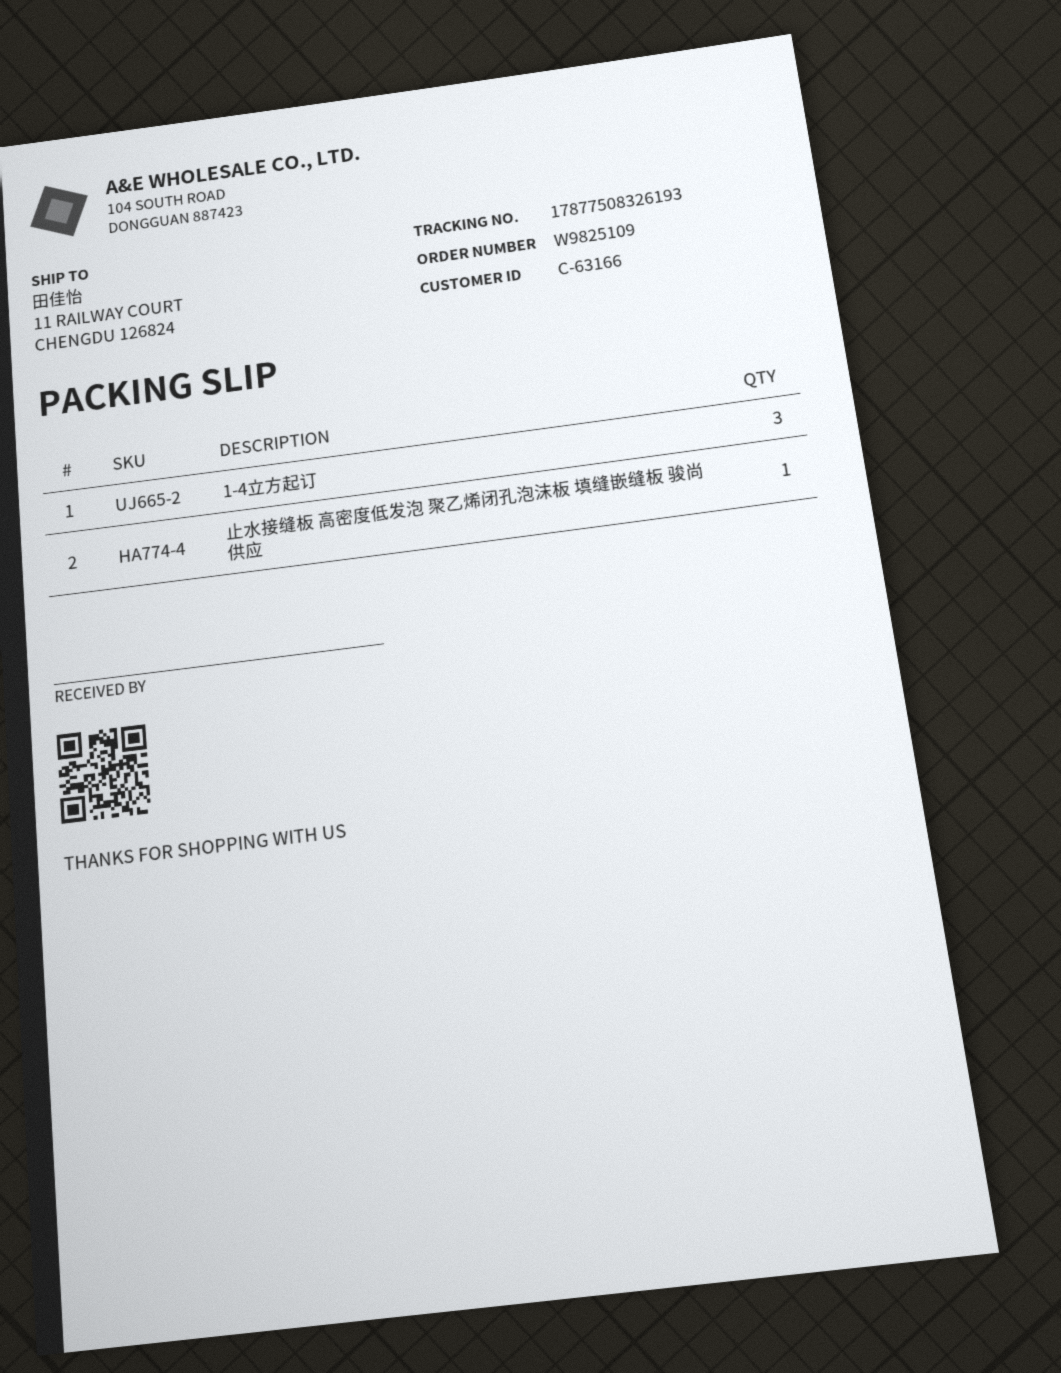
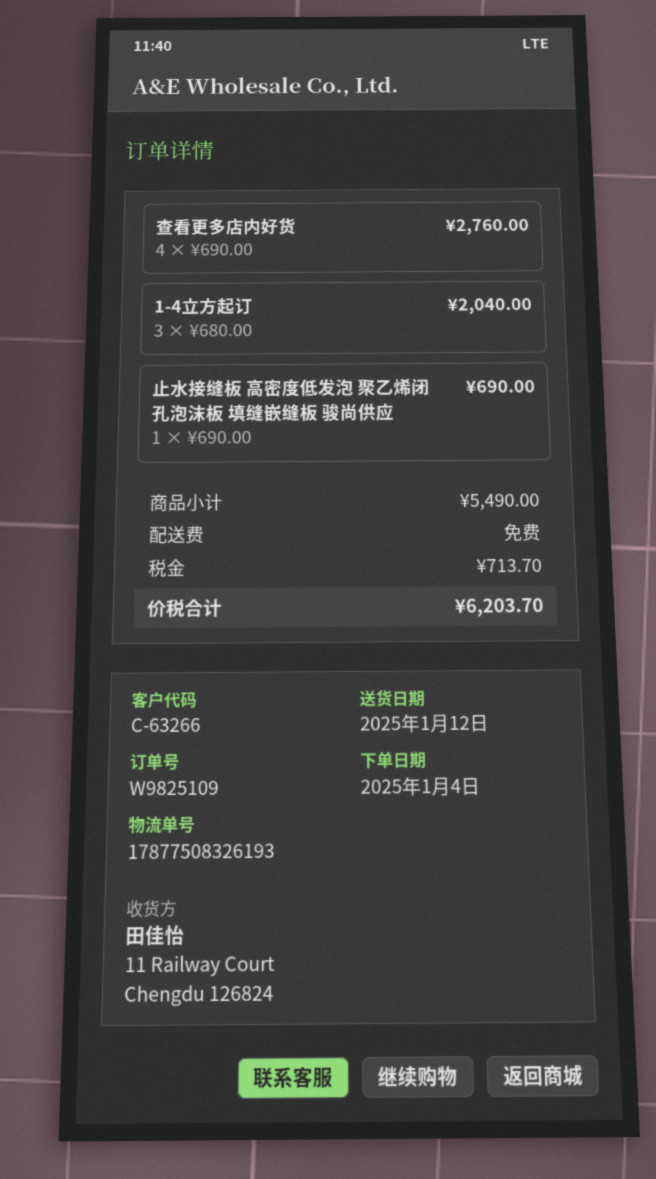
customer number: C-63166 -> C-63266
查看更多店内好货: none -> 4

